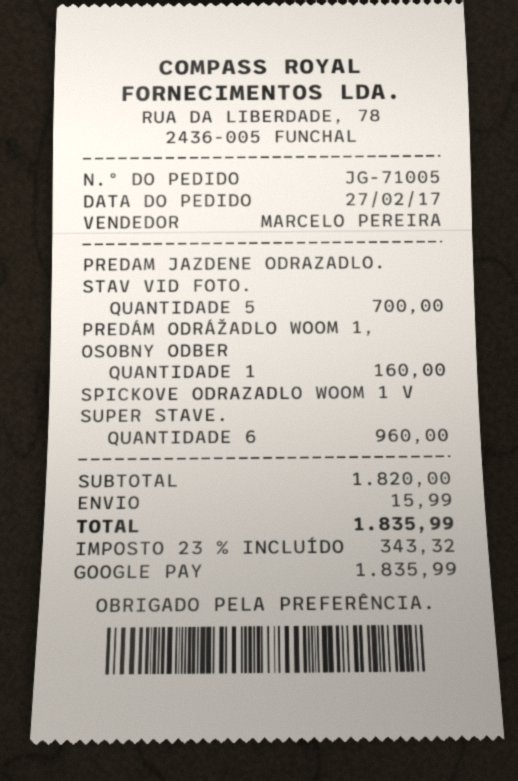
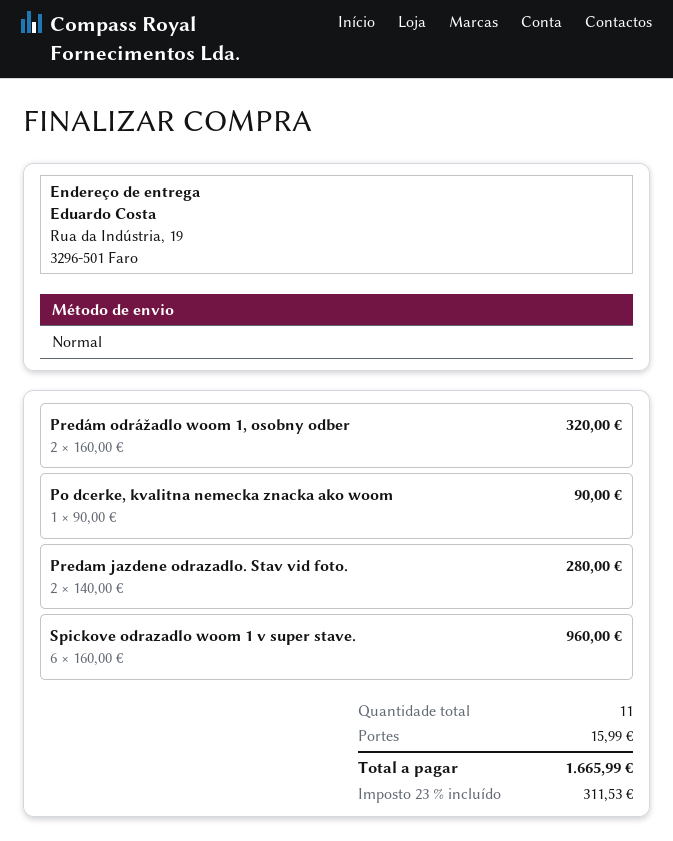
PREDAM JAZDENE ODRAZADLO. STAV VID FOTO.: 5 for 700.00 -> 2 for 280.00
PREDÁM ODRÁŽADLO WOOM 1, OSOBNY ODBER: 1 for 160.00 -> 2 for 320.00
Po dcerke, kvalitna nemecka znacka ako woom: none -> 1 for 90.00
tax: 23% = 343.32 -> 23% = 311.53
total: 1835.99 -> 1665.99

